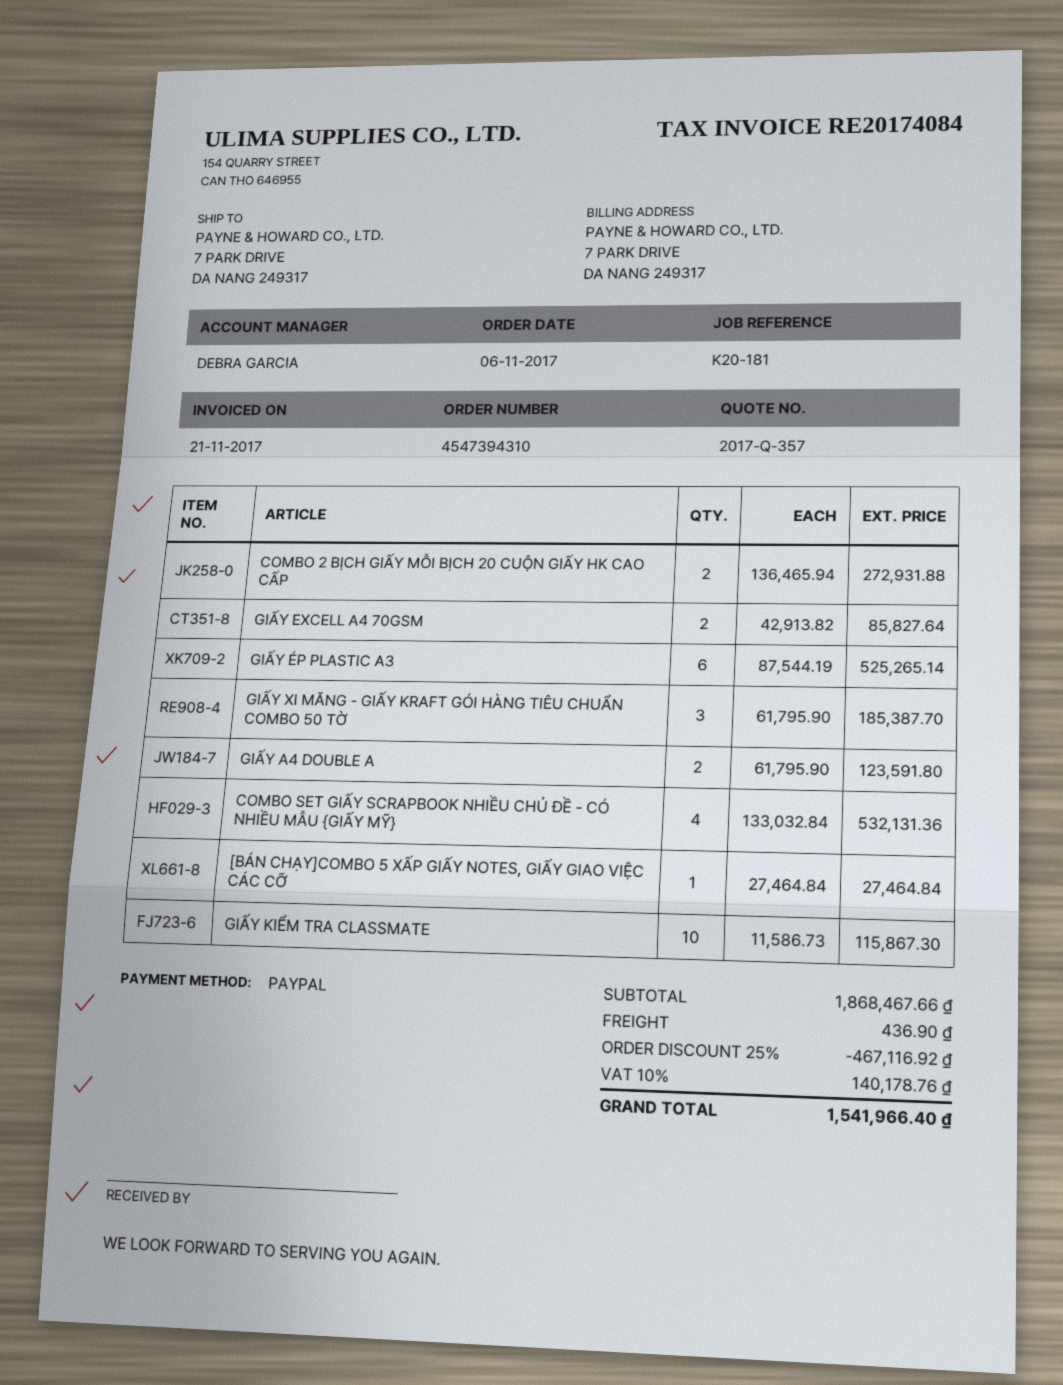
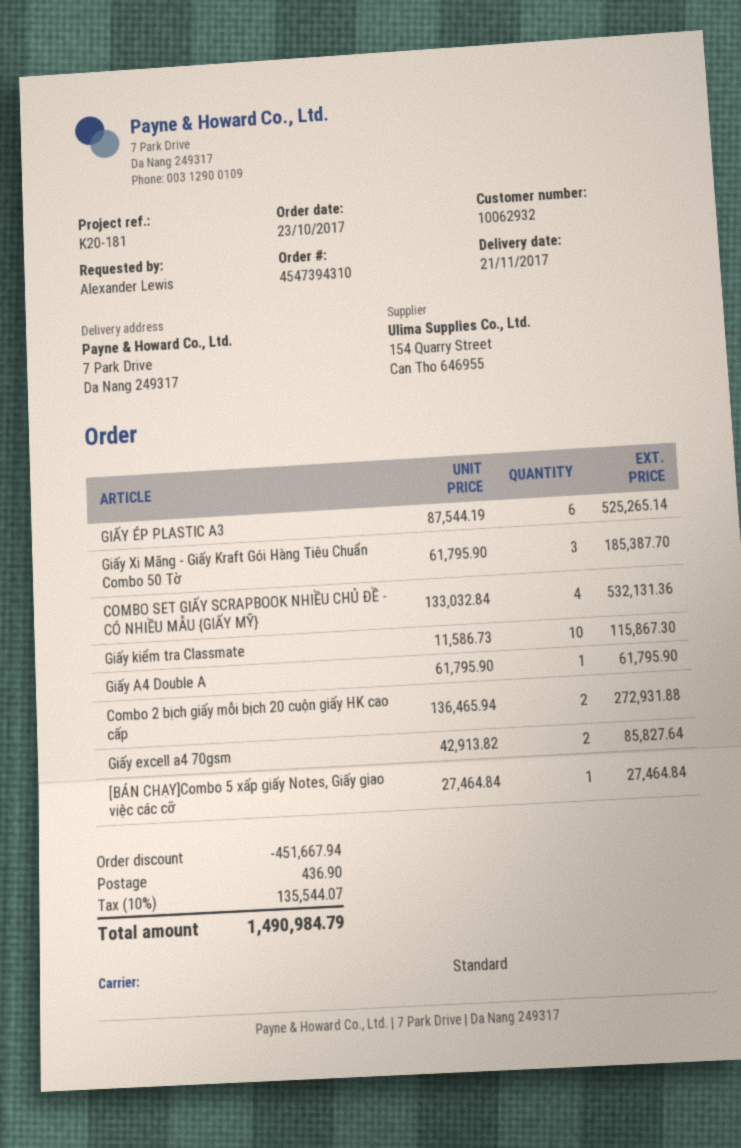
order date: 2017-11-06 -> 2017-10-23
GIẤY A4 DOUBLE A: 2 x 61795.90 = 123591.80 -> 1 x 61795.90 = 61795.90
discount: 467116.92 -> 451667.94
tax: 10% = 140178.76 -> 10% = 135544.07
total: 1541966.40 -> 1490984.79

